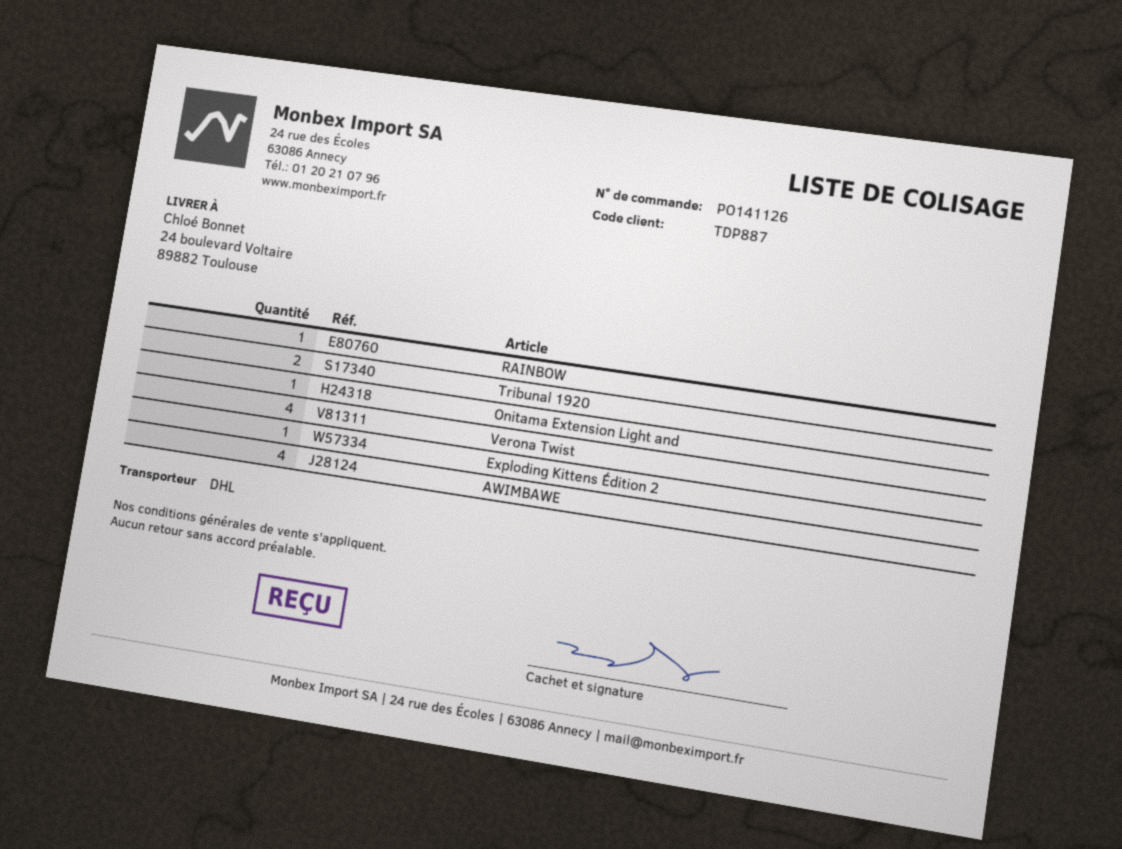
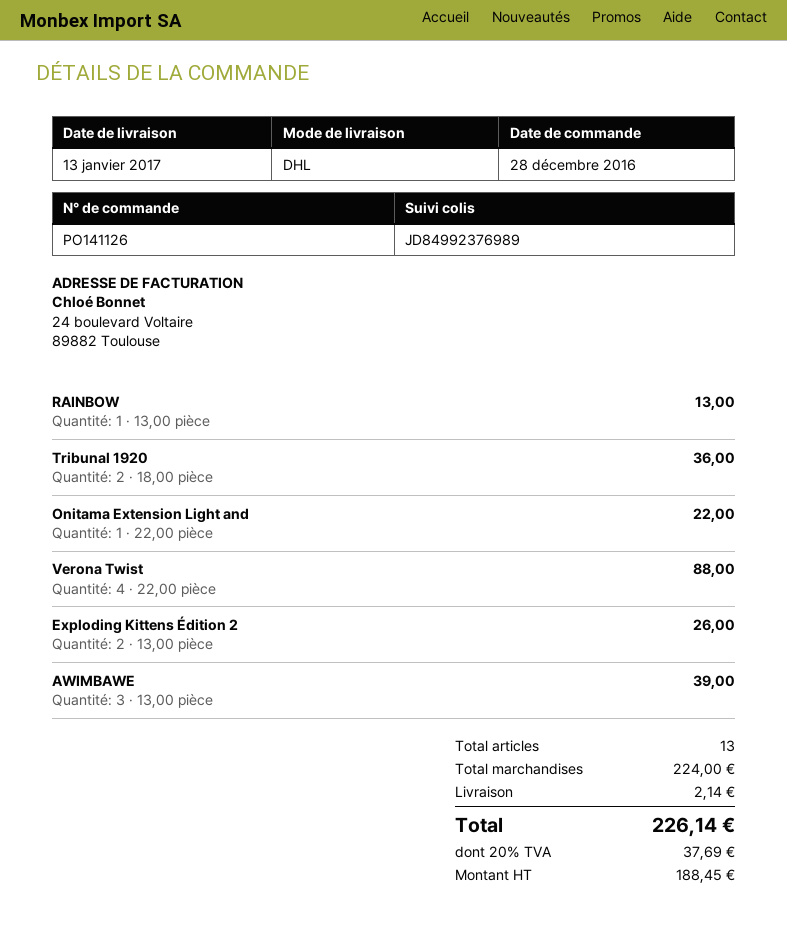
Exploding Kittens Édition 2: 1 -> 2
AWIMBAWE: 4 -> 3

